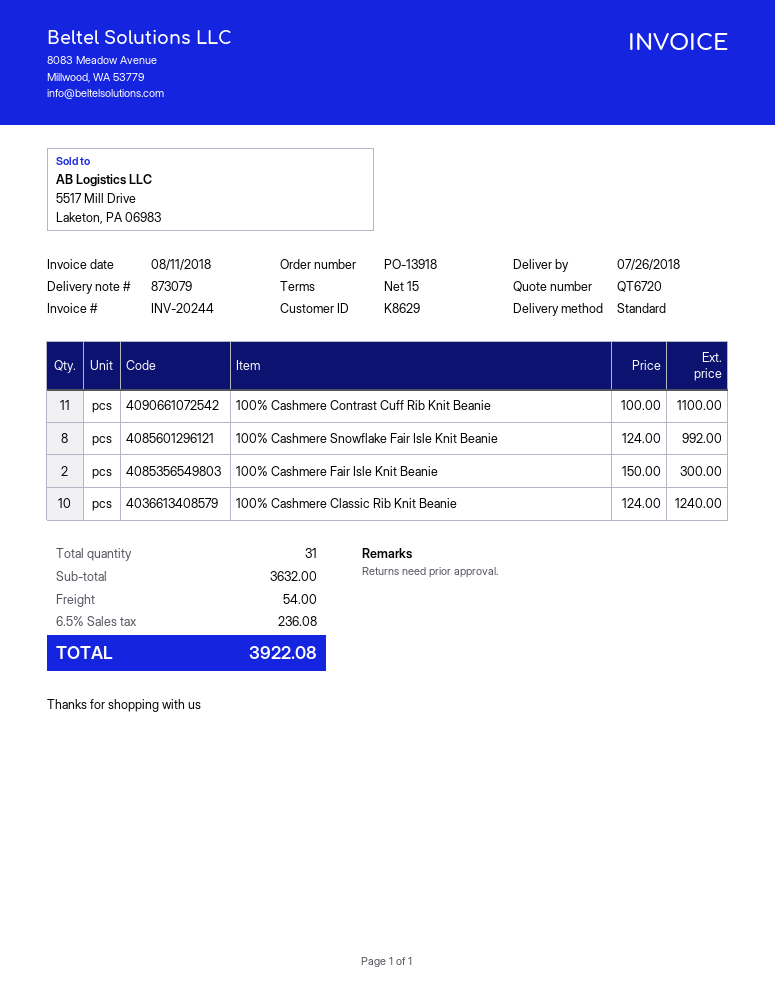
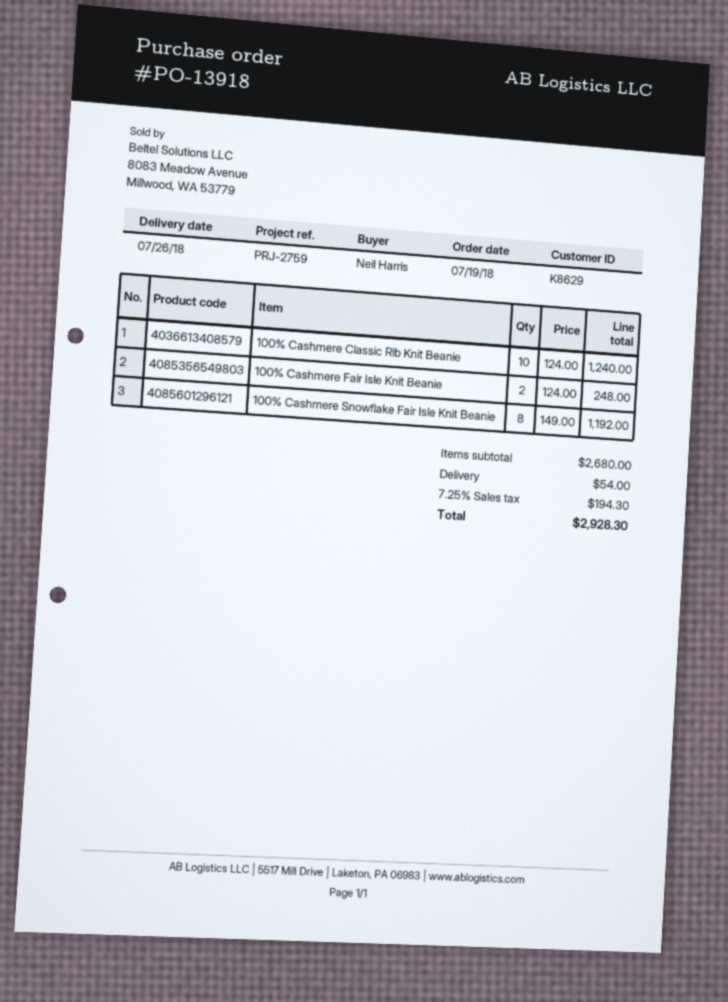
100% Cashmere Contrast Cuff Rib Knit Beanie: 11 x 100.00 = 1100.00 -> none
100% Cashmere Snowflake Fair Isle Knit Beanie: 8 x 124.00 = 992.00 -> 8 x 149.00 = 1192.00
100% Cashmere Fair Isle Knit Beanie: 2 x 150.00 = 300.00 -> 2 x 124.00 = 248.00
subtotal: 3632.00 -> 2680.00
tax: 6.5% = 236.08 -> 7.25% = 194.30
total: 3922.08 -> 2928.30

